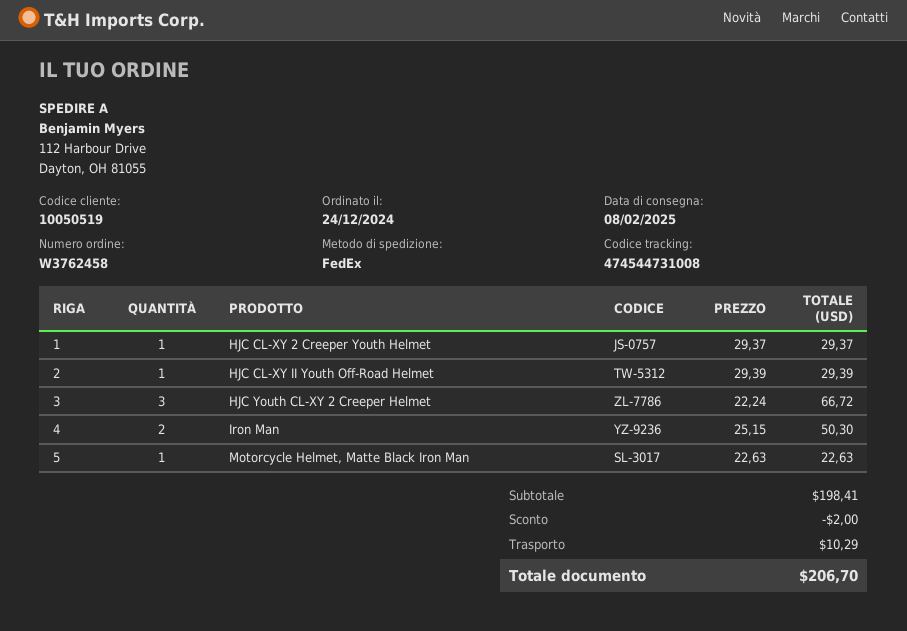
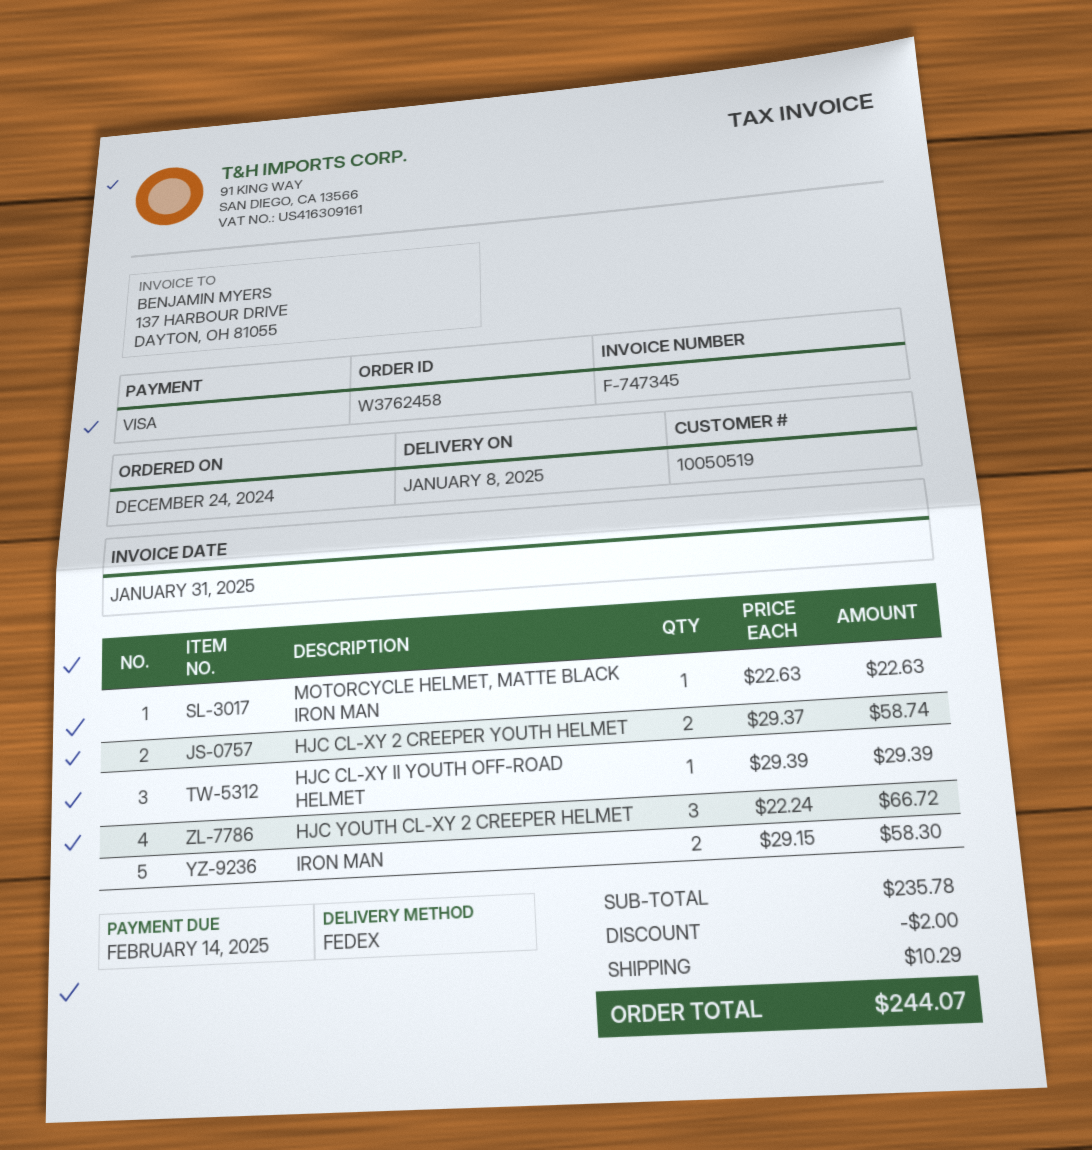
delivery date: 2025-02-08 -> 2025-01-08
HJC CL-XY 2 Creeper Youth Helmet: 1 x 29.37 = 29.37 -> 2 x 29.37 = 58.74
Iron Man: 2 x 25.15 = 50.30 -> 2 x 29.15 = 58.30
subtotal: 198.41 -> 235.78
total: 206.70 -> 244.07

